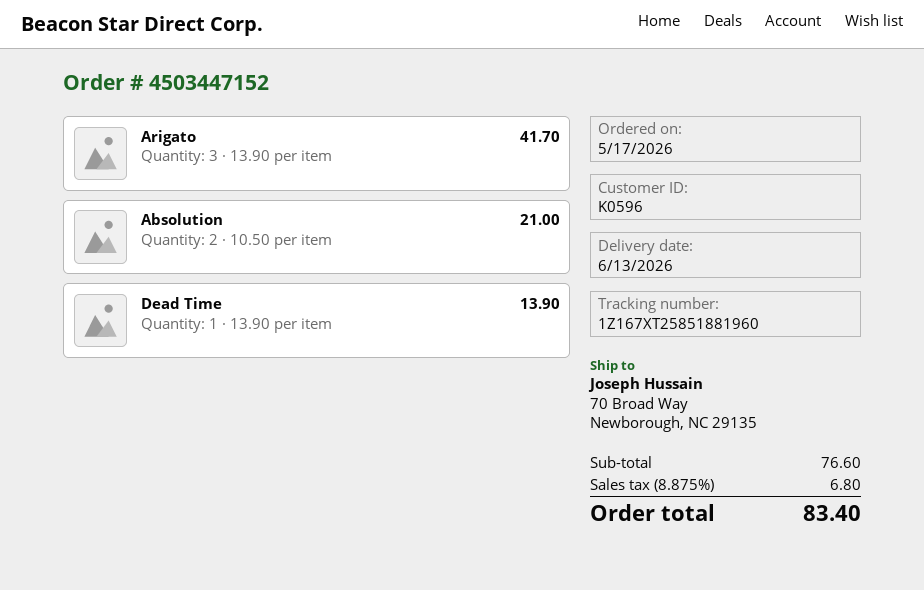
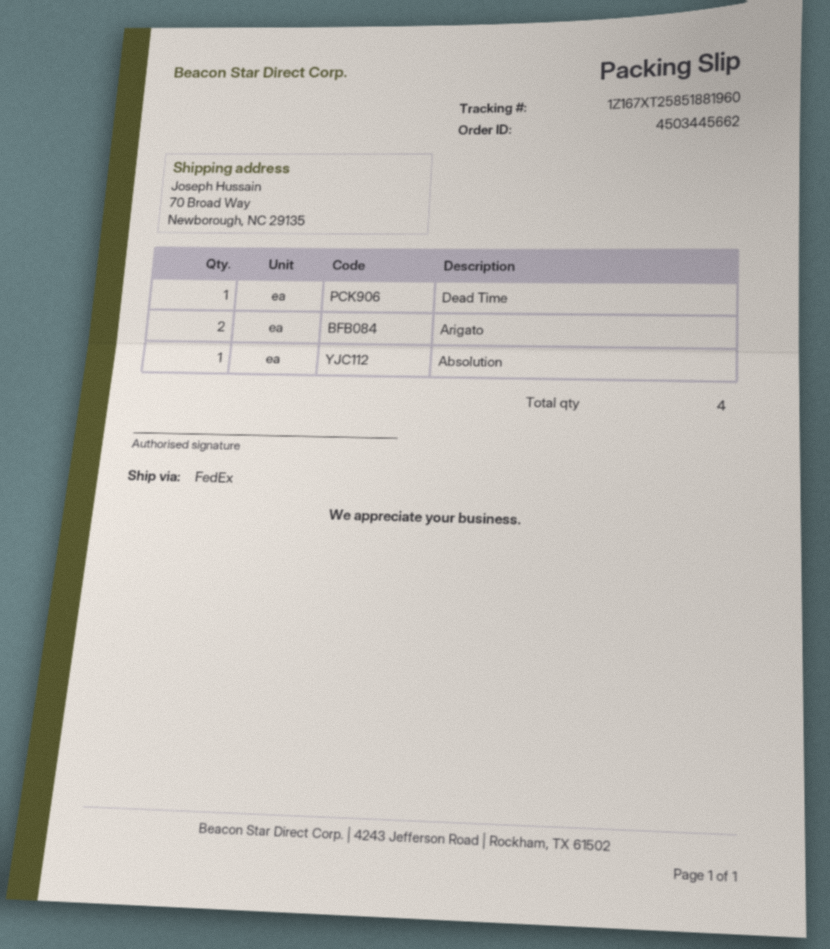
order number: 4503447152 -> 4503445662
Arigato: 3 -> 2
Absolution: 2 -> 1

